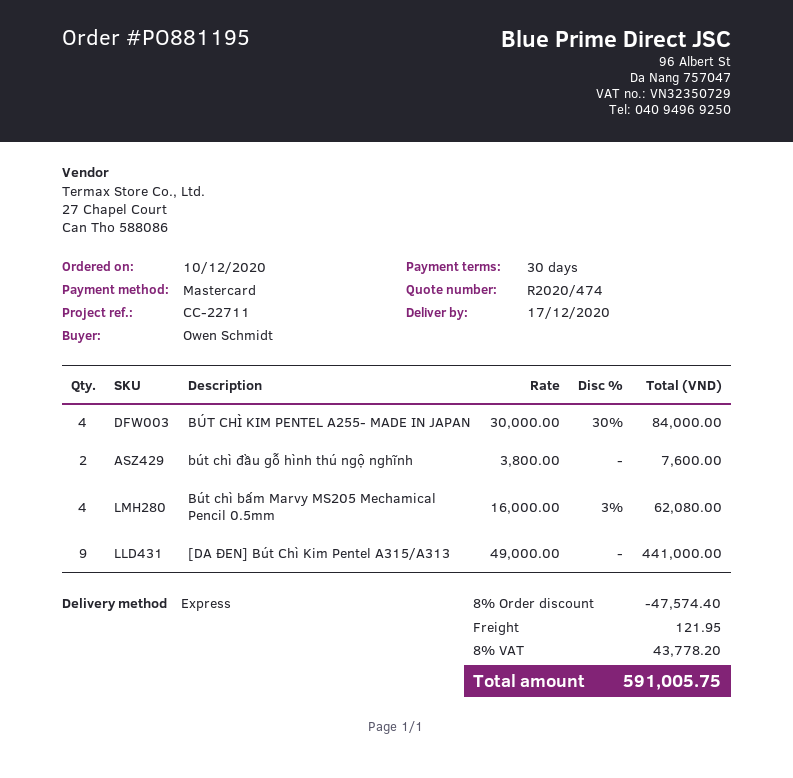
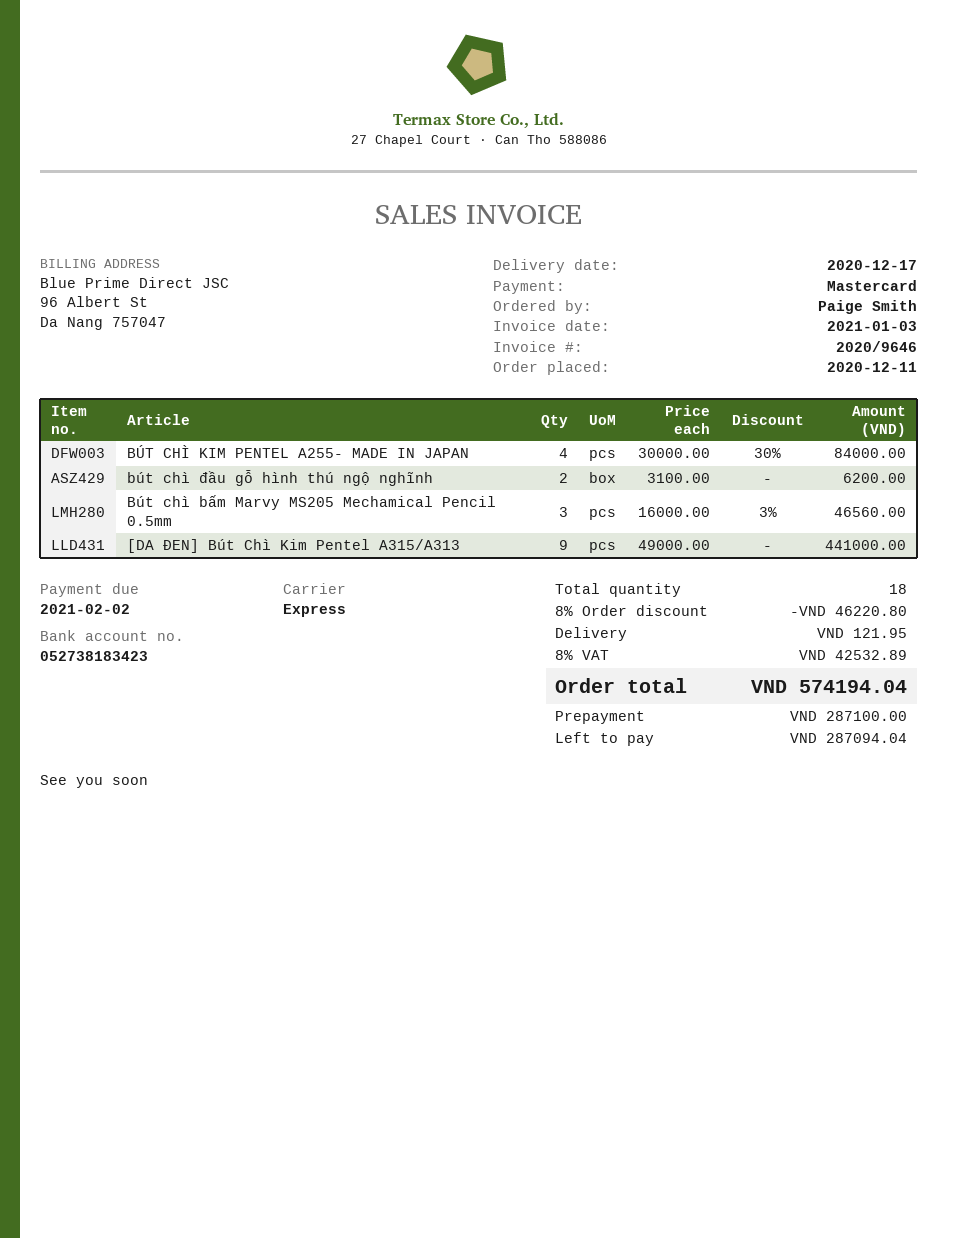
order date: 2020-12-10 -> 2020-12-11
ordered by: Owen Schmidt -> Paige Smith
bút chì đầu gỗ hình thú ngộ nghĩnh: 2 x 3800.00 = 7600.00 -> 2 x 3100.00 = 6200.00
Bút chì bấm Marvy MS205 Mechamical Pencil 0.5mm: 4 x 16000.00 - 3% = 62080.00 -> 3 x 16000.00 - 3% = 46560.00
discount: 8% = 47574.40 -> 8% = 46220.80
tax: 8% = 43778.20 -> 8% = 42532.89
total: 591005.75 -> 574194.04

